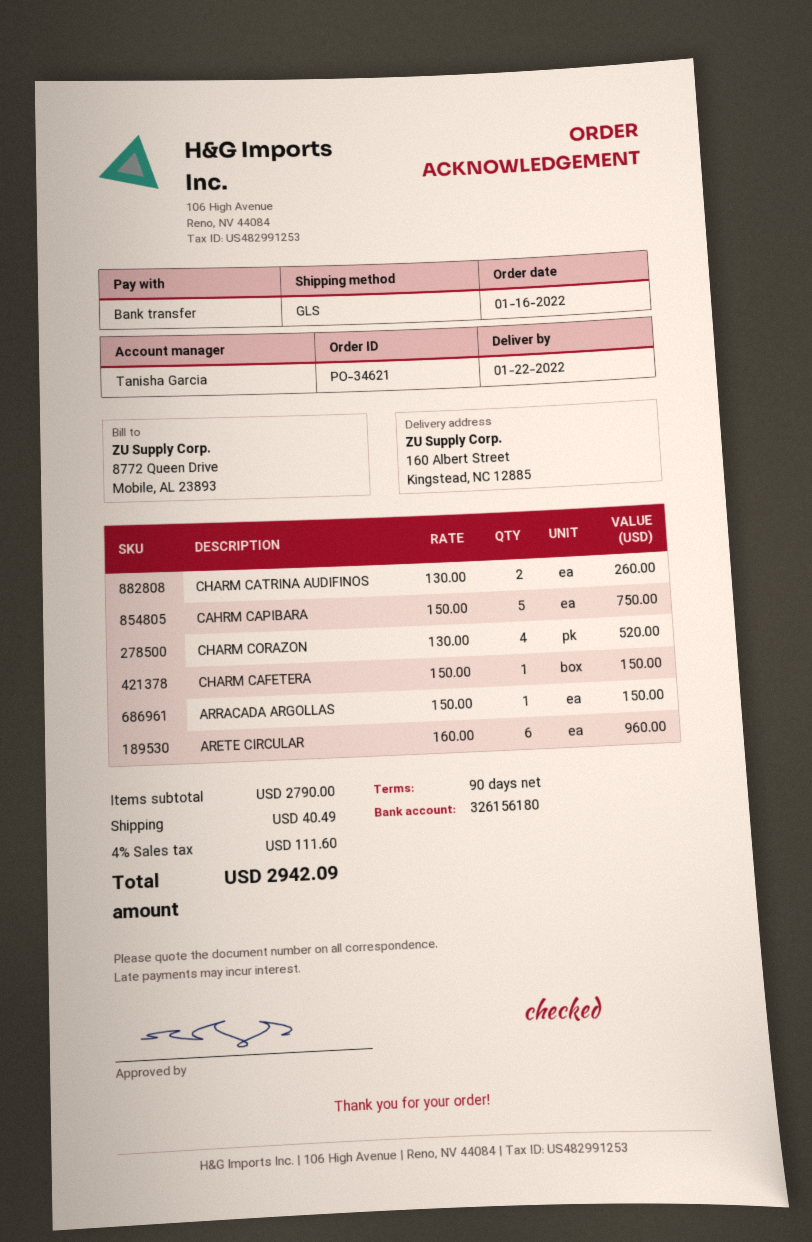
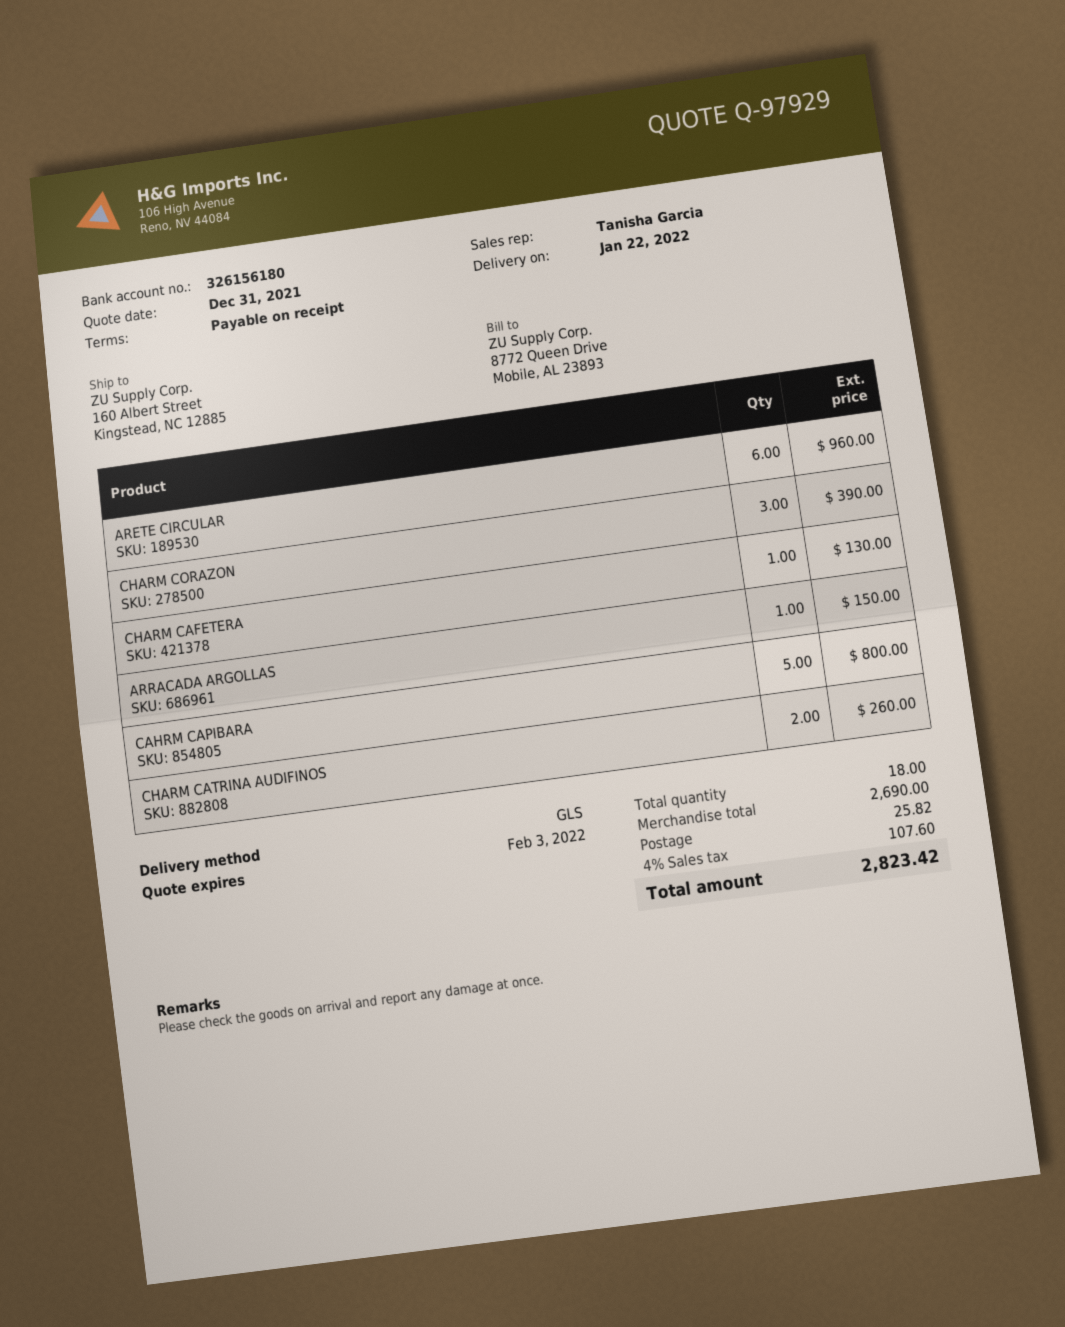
payment terms: 90 days -> on receipt
CAHRM CAPIBARA: 5 for 750.00 -> 5 for 800.00
CHARM CORAZON: 4 for 520.00 -> 3 for 390.00
CHARM CAFETERA: 1 for 150.00 -> 1 for 130.00
subtotal: 2790.00 -> 2690.00
shipping: 40.49 -> 25.82
tax: 4% = 111.60 -> 4% = 107.60
total: 2942.09 -> 2823.42

